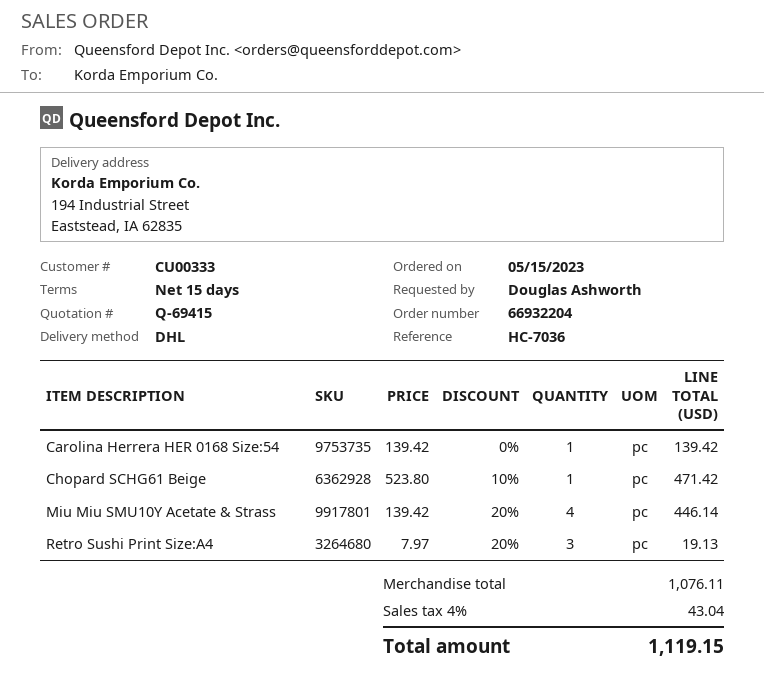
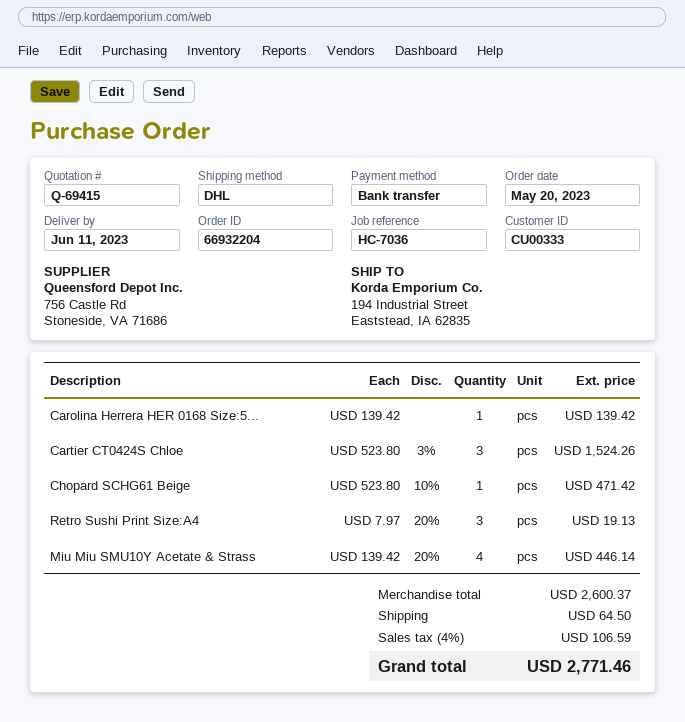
order date: 2023-05-15 -> 2023-05-20
Cartier CT0424S Chloe: none -> 3 x 523.80 - 3% = 1524.26
subtotal: 1076.11 -> 2600.37
shipping: none -> 64.50
tax: 4% = 43.04 -> 4% = 106.59
total: 1119.15 -> 2771.46

